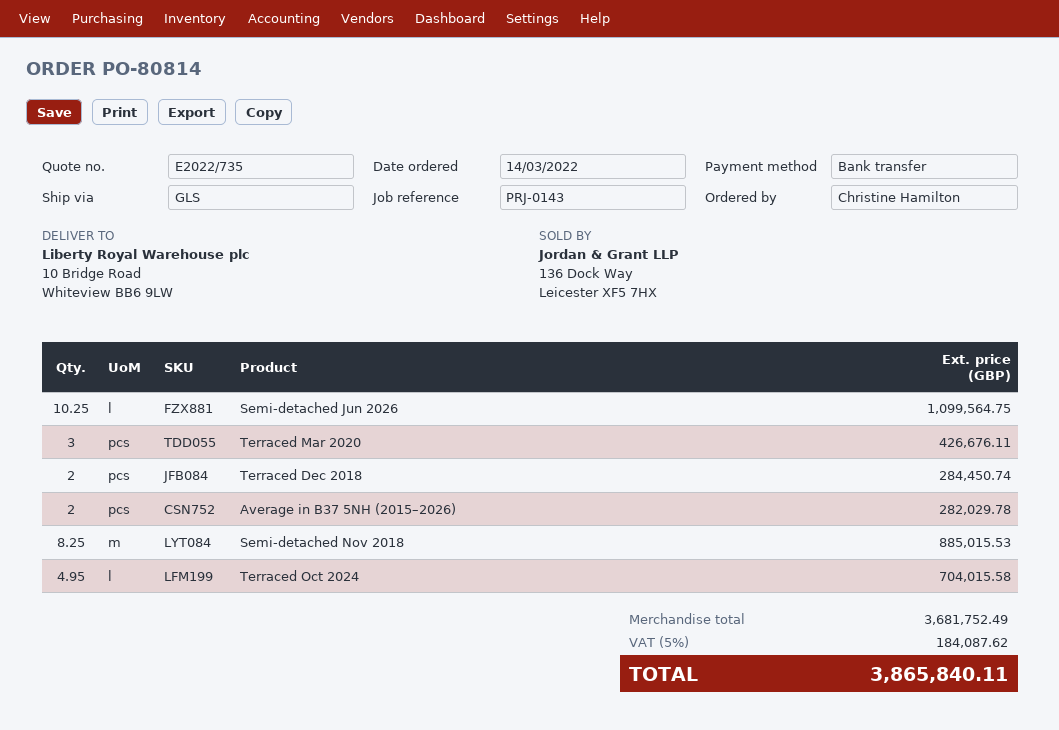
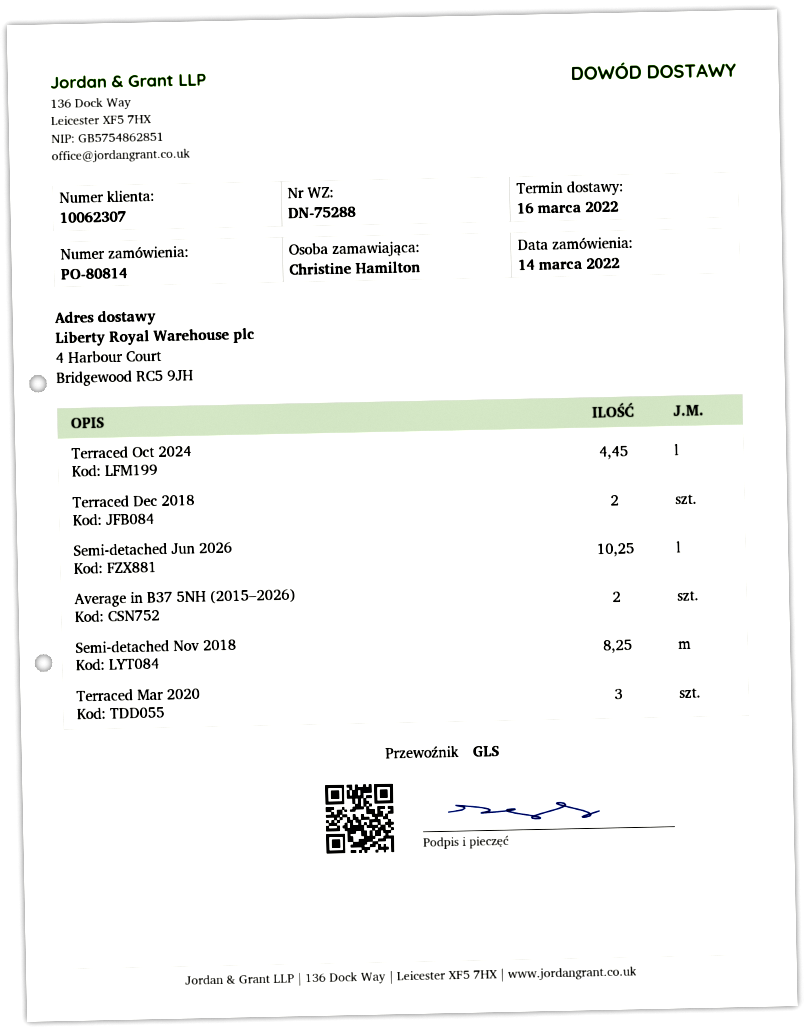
ship to: 10 Bridge Road, Whiteview BB6 9LW -> 4 Harbour Court, Bridgewood RC5 9JH
Terraced Oct 2024: 4.95 -> 4.45

